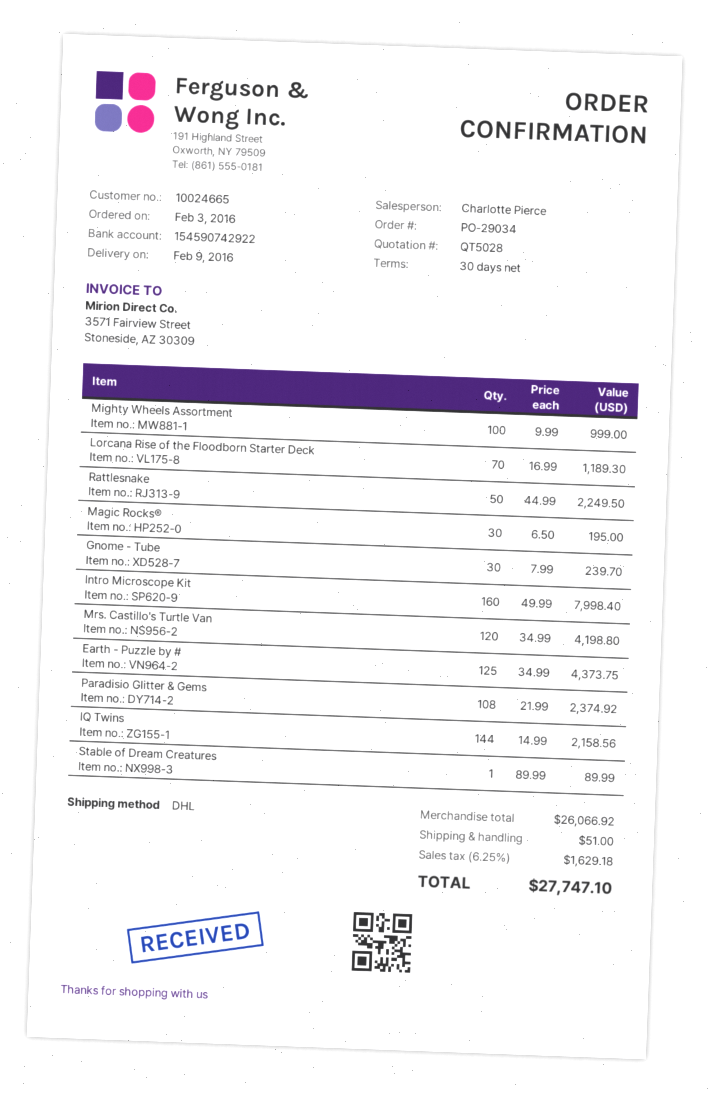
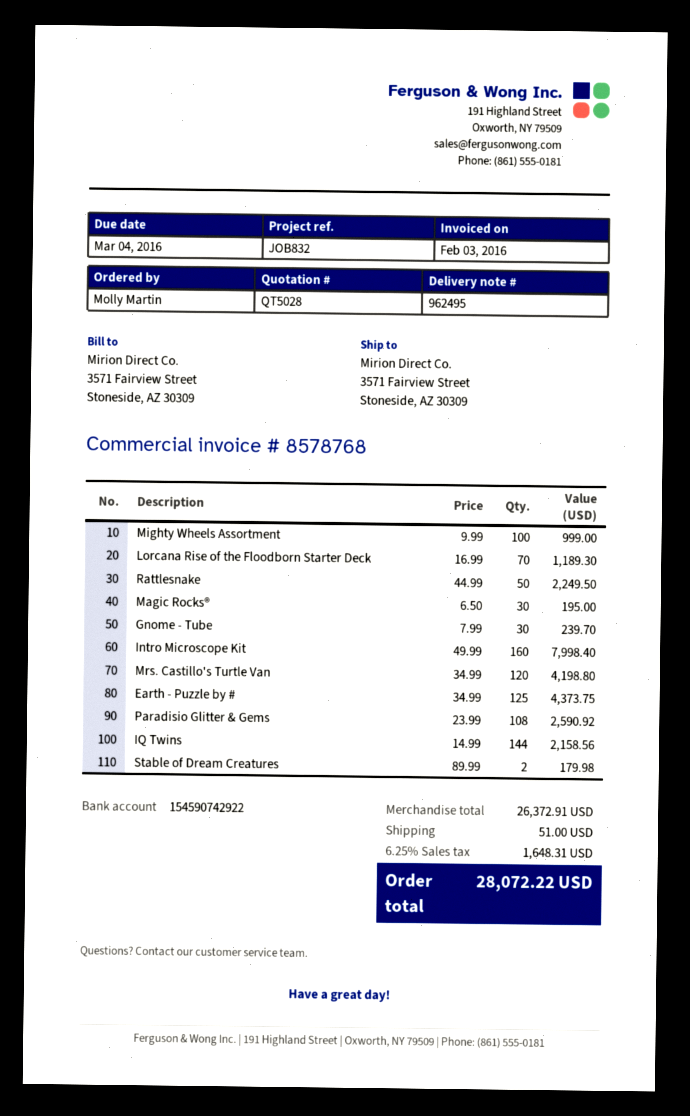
Paradisio Glitter & Gems: 108 x 21.99 = 2374.92 -> 108 x 23.99 = 2590.92
Stable of Dream Creatures: 1 x 89.99 = 89.99 -> 2 x 89.99 = 179.98
subtotal: 26066.92 -> 26372.91
tax: 6.25% = 1629.18 -> 6.25% = 1648.31
total: 27747.10 -> 28072.22

